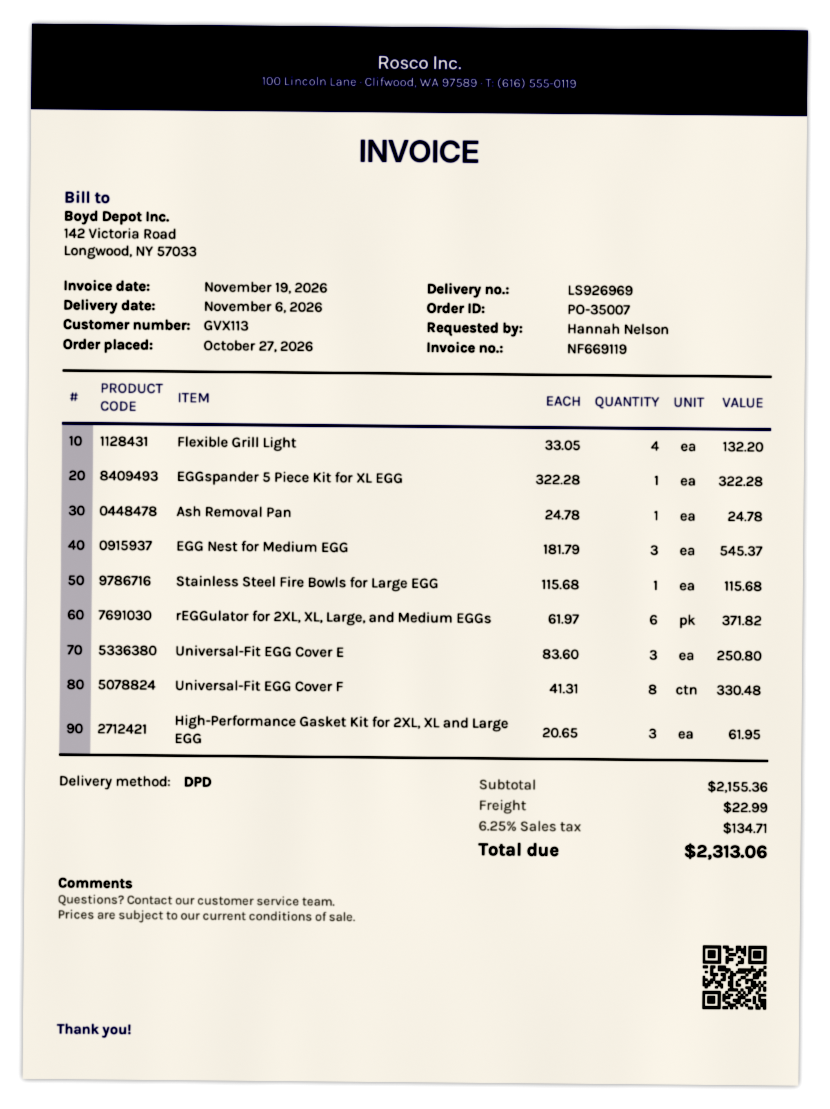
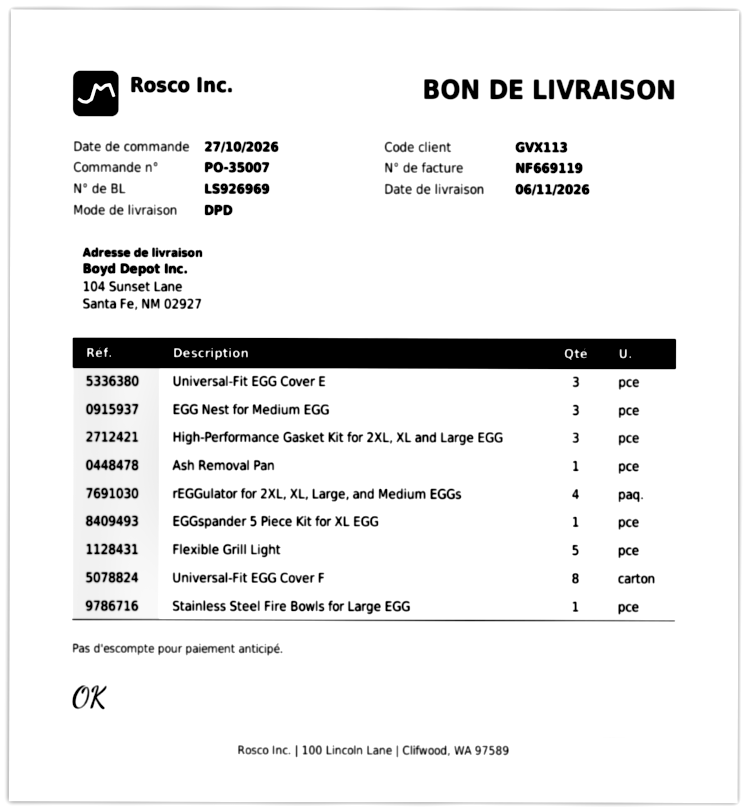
Flexible Grill Light: 4 -> 5
rEGGulator for 2XL, XL, Large, and Medium EGGs: 6 -> 4

